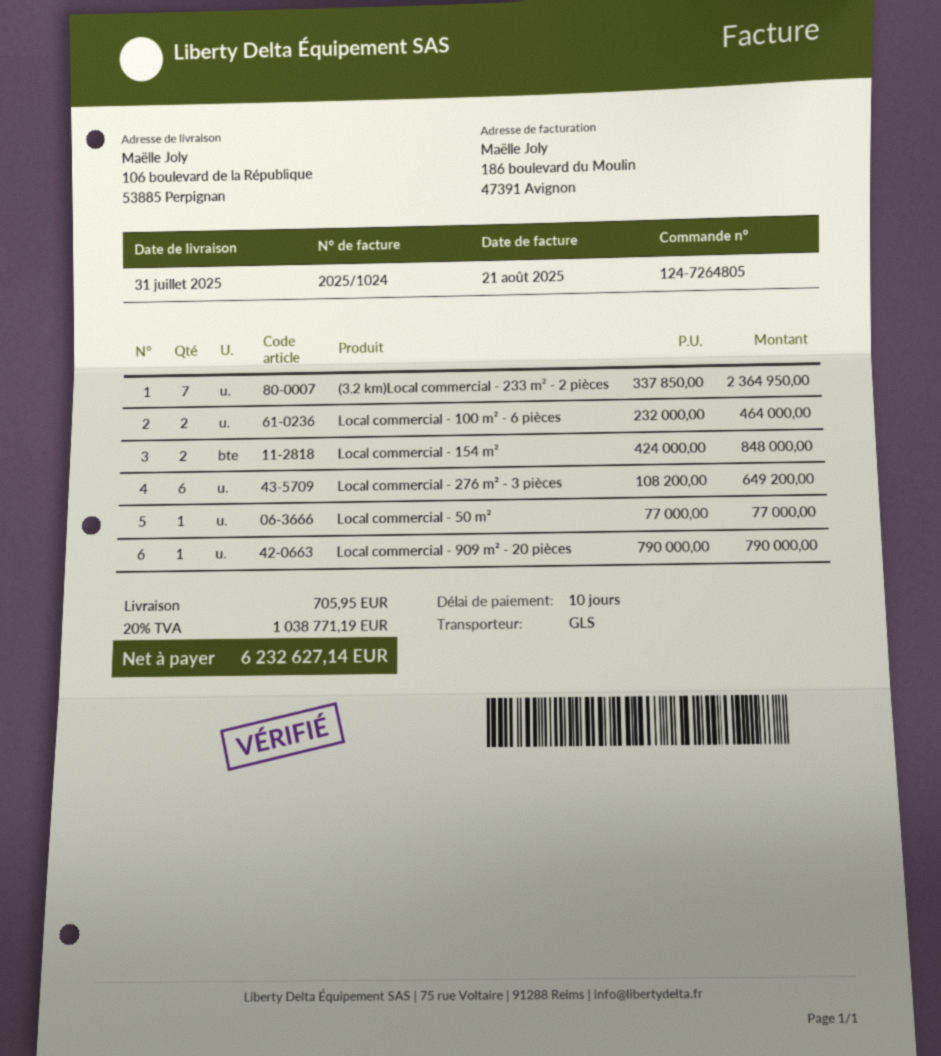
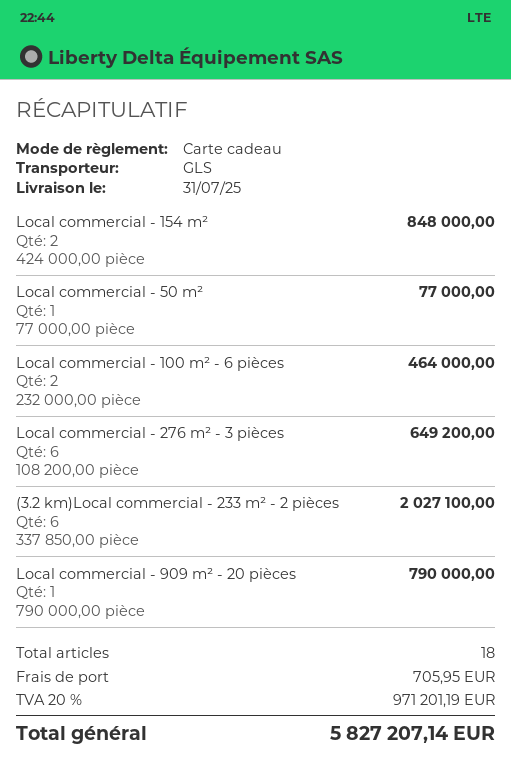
(3.2 km)Local commercial - 233 m² - 2 pièces: 7 x 337850.00 = 2364950.00 -> 6 x 337850.00 = 2027100.00
tax: 20% = 1038771.19 -> 20% = 971201.19
total: 6232627.14 -> 5827207.14

